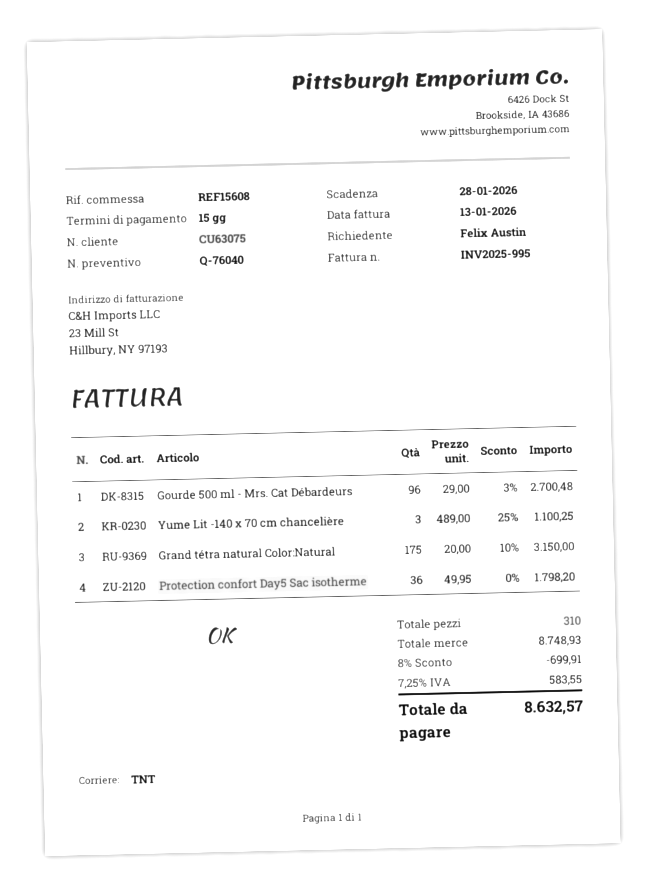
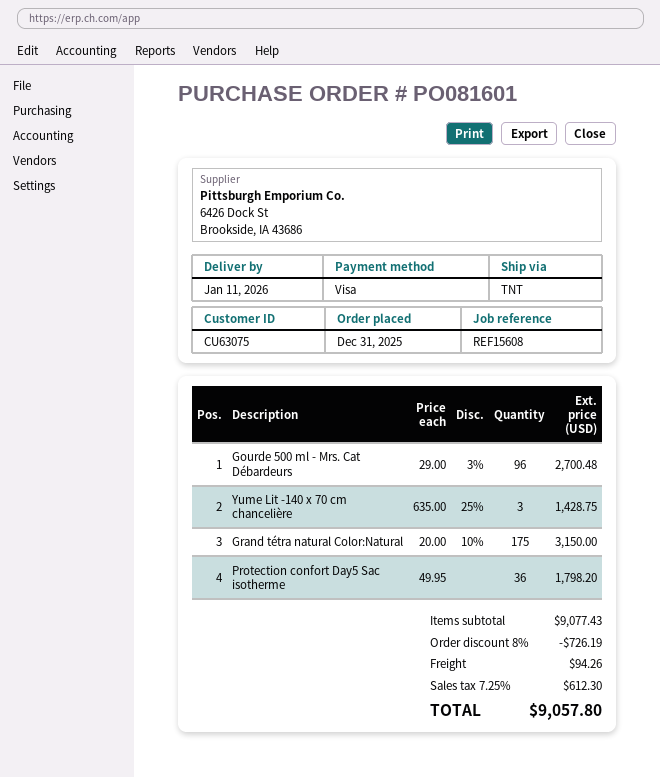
Yume Lit -140 x 70 cm chancelière: 3 x 489.00 - 25% = 1100.25 -> 3 x 635.00 - 25% = 1428.75
subtotal: 8748.93 -> 9077.43
discount: 8% = 699.91 -> 8% = 726.19
shipping: none -> 94.26
tax: 7.25% = 583.55 -> 7.25% = 612.30
total: 8632.57 -> 9057.80

